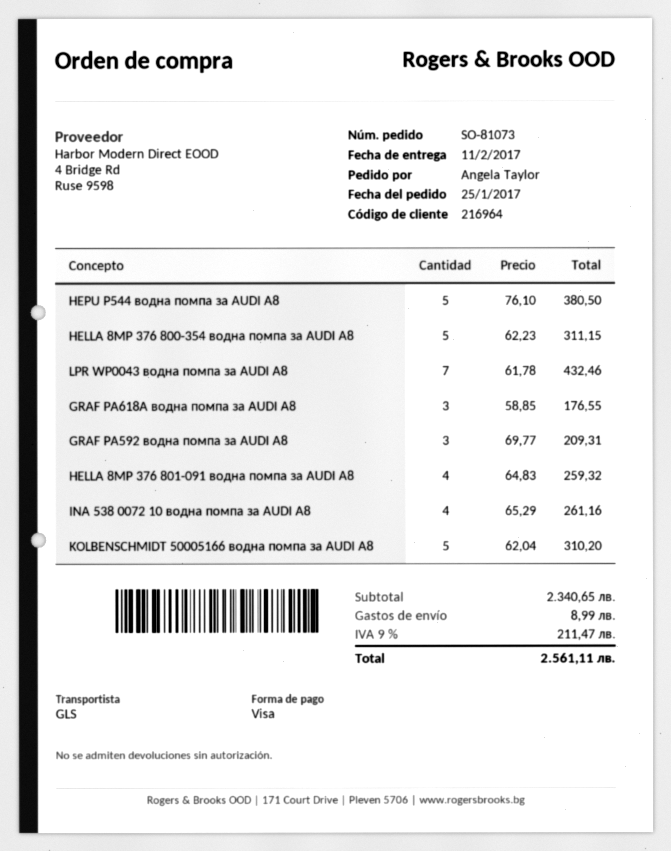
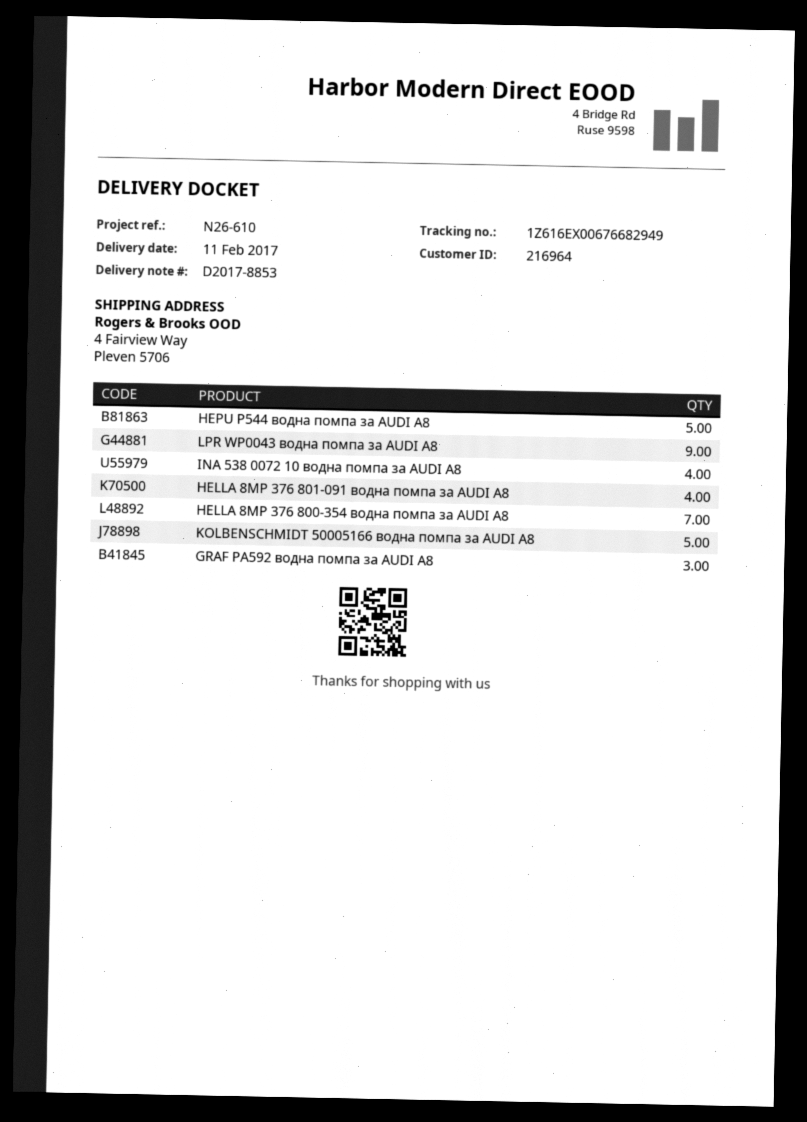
HELLA 8MP 376 800-354 водна помпа за AUDI A8: 5 -> 7
LPR WP0043 водна помпа за AUDI A8: 7 -> 9
GRAF PA618A водна помпа за AUDI A8: 3 -> none

